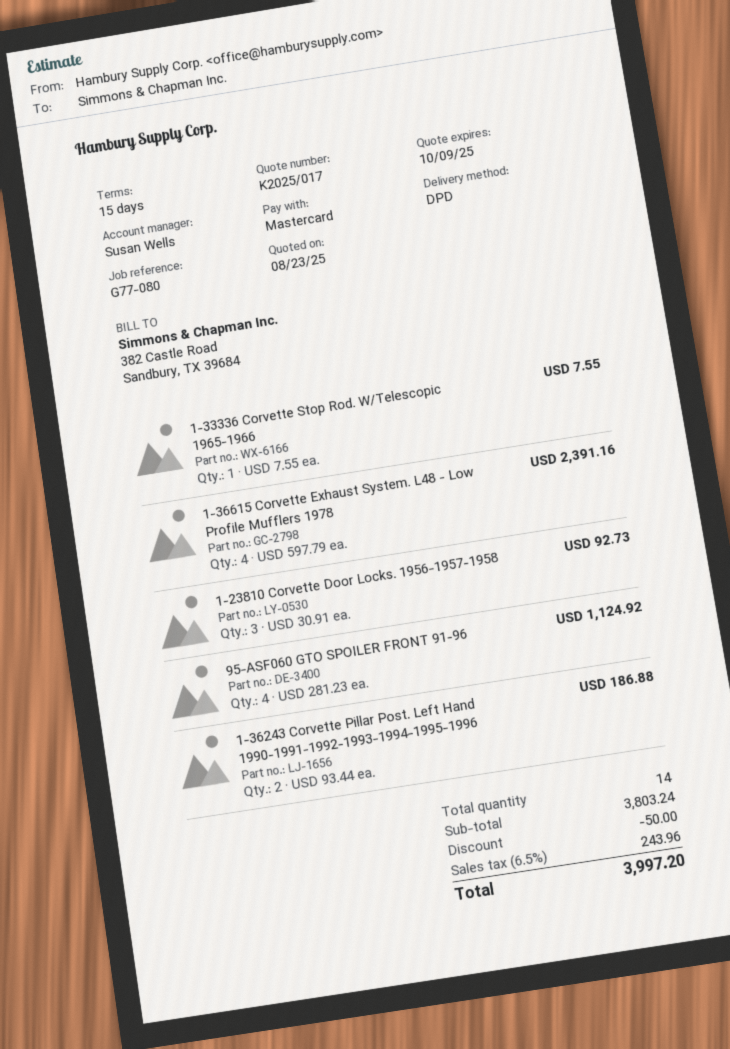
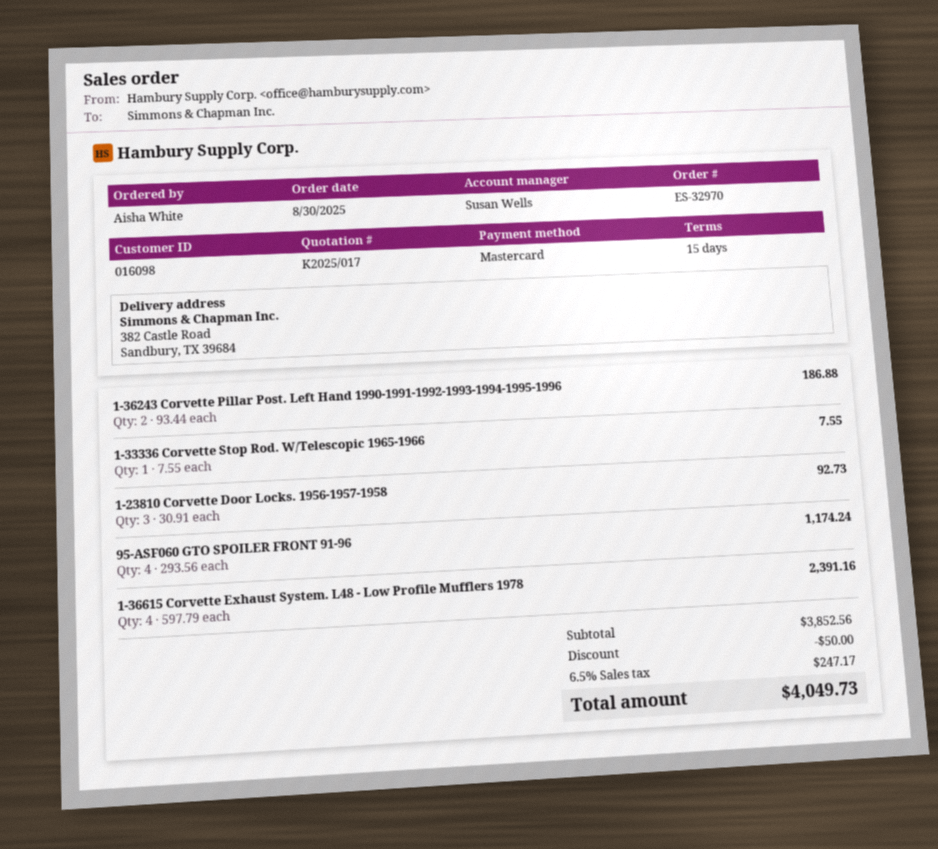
95-ASF060 GTO SPOILER FRONT 91-96: 4 x 281.23 = 1124.92 -> 4 x 293.56 = 1174.24
subtotal: 3803.24 -> 3852.56
tax: 6.5% = 243.96 -> 6.5% = 247.17
total: 3997.20 -> 4049.73

